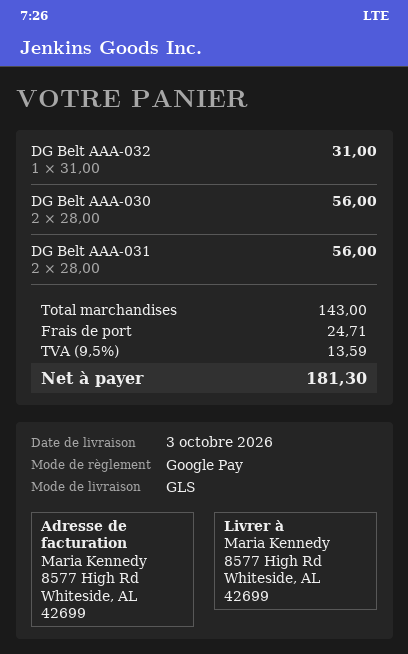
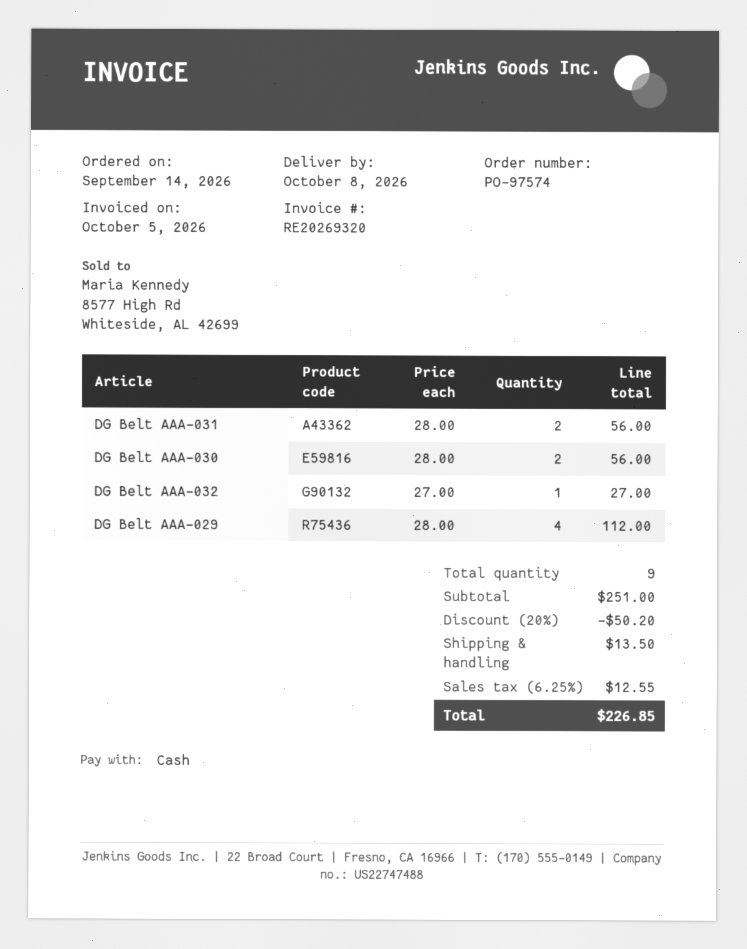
delivery date: 2026-10-03 -> 2026-10-08
payment method: Google Pay -> cash
DG Belt AAA-032: 1 x 31.00 = 31.00 -> 1 x 27.00 = 27.00
DG Belt AAA-029: none -> 4 x 28.00 = 112.00
subtotal: 143.00 -> 251.00
discount: none -> 20% = 50.20
shipping: 24.71 -> 13.50
tax: 9.5% = 13.59 -> 6.25% = 12.55
total: 181.30 -> 226.85

